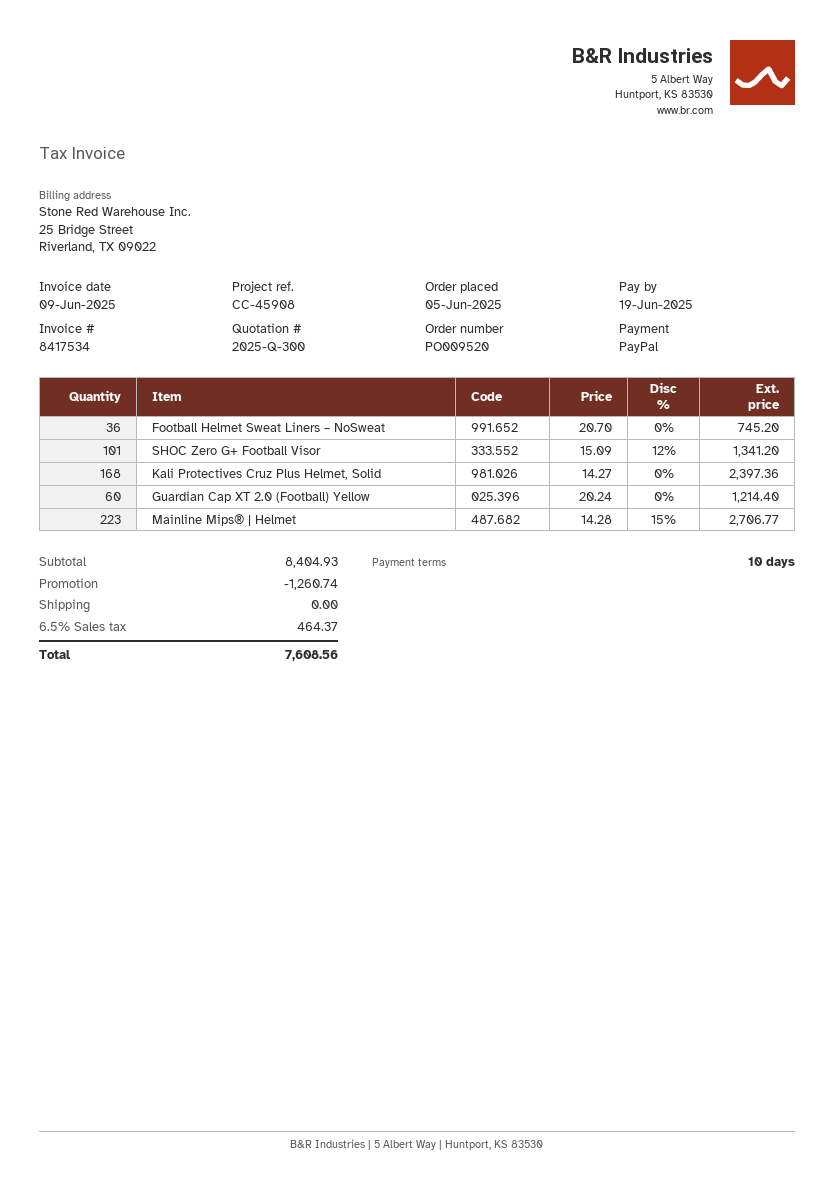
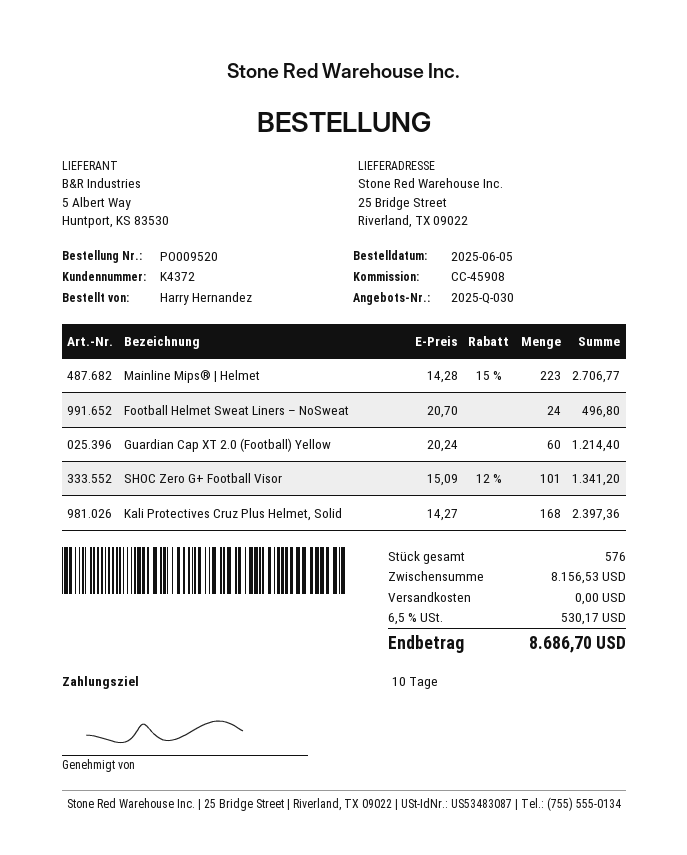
quote number: 2025-Q-300 -> 2025-Q-030
Football Helmet Sweat Liners – NoSweat: 36 x 20.70 = 745.20 -> 24 x 20.70 = 496.80
subtotal: 8404.93 -> 8156.53
discount: 1260.74 -> none
tax: 6.5% = 464.37 -> 6.5% = 530.17
total: 7608.56 -> 8686.70

